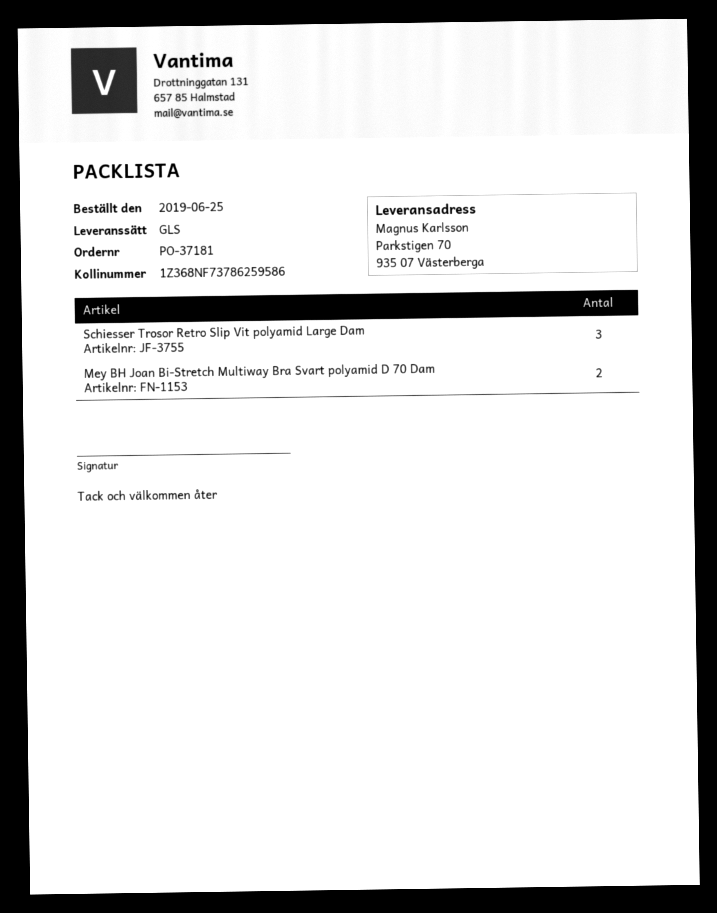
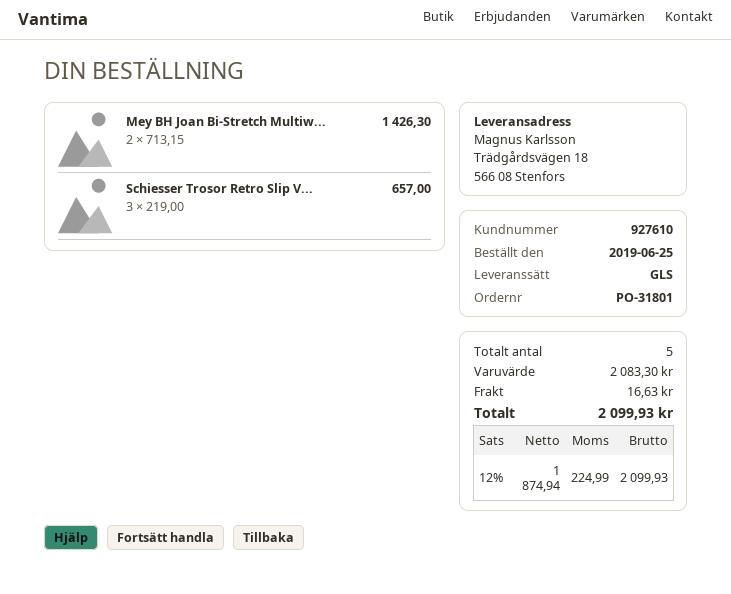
order number: PO-37181 -> PO-31801
ship to: Parkstigen 70, 935 07 Västerberga -> Trädgårdsvägen 18, 566 08 Stenfors

